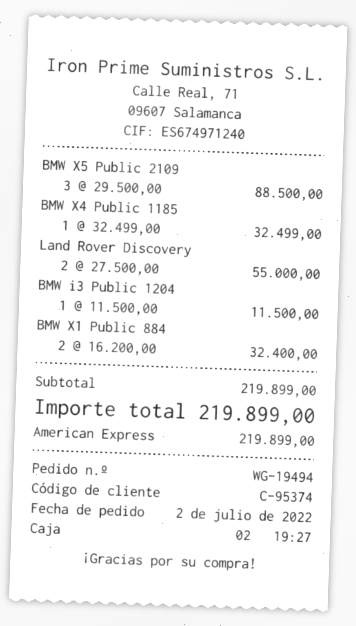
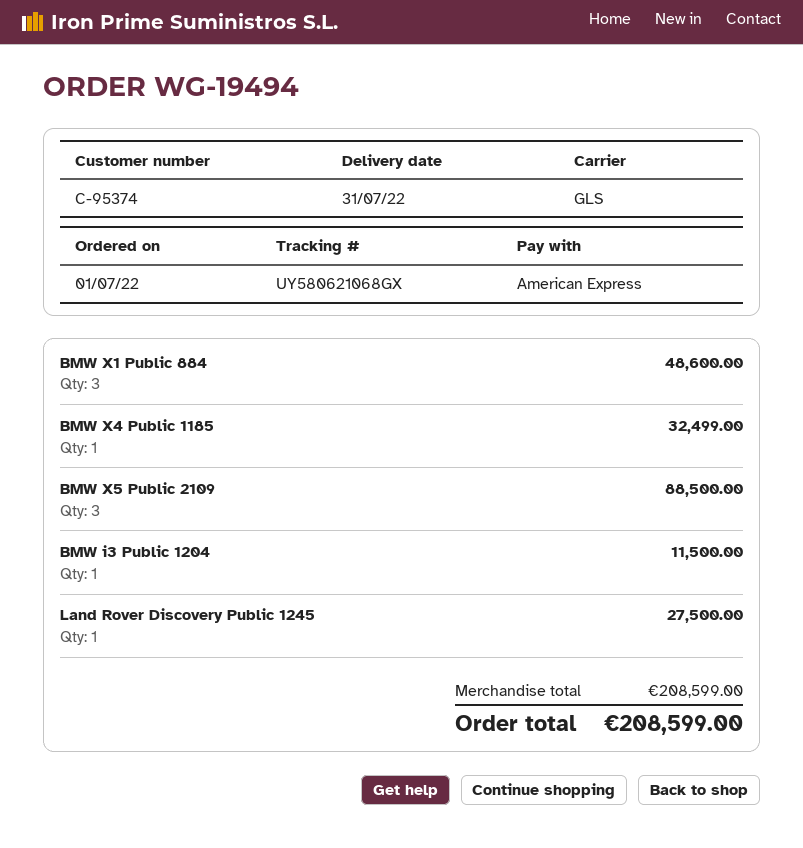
order date: 2022-07-02 -> 2022-07-01
Land Rover Discovery: 2 for 55000.00 -> 1 for 27500.00
BMW X1 Public 884: 2 for 32400.00 -> 3 for 48600.00
subtotal: 219899.00 -> 208599.00
total: 219899.00 -> 208599.00

